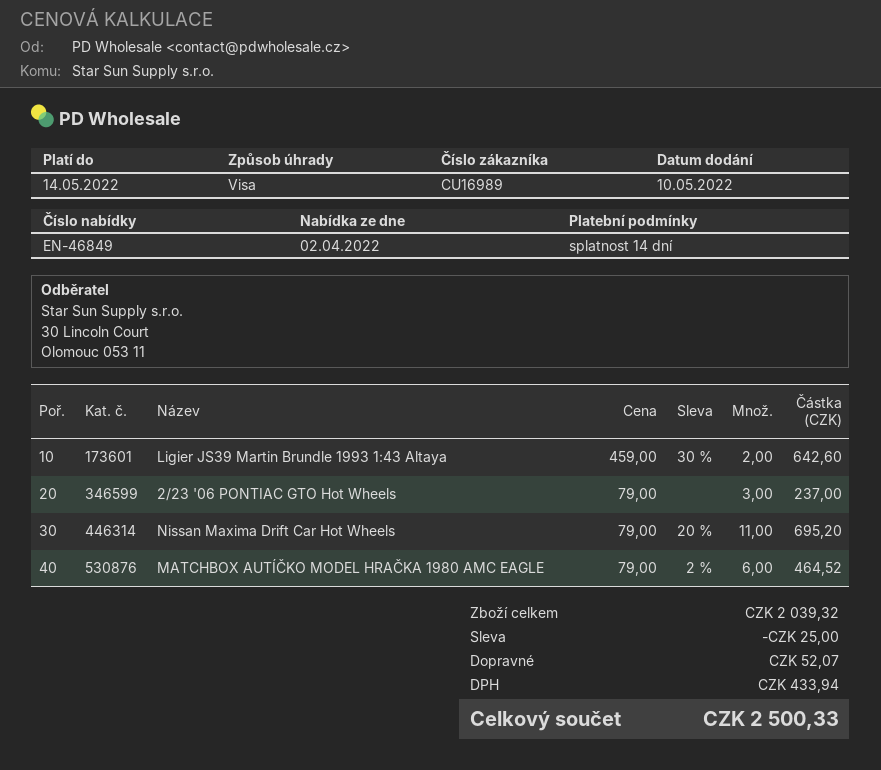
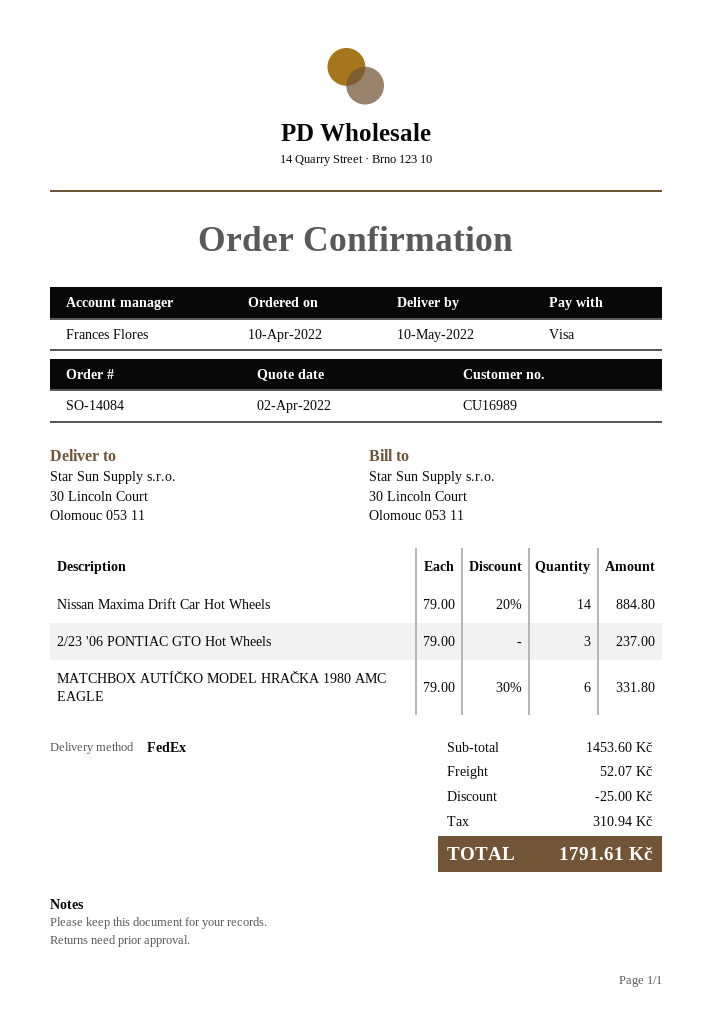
Ligier JS39 Martin Brundle 1993 1:43 Altaya: 2 x 459.00 - 30% = 642.60 -> none
Nissan Maxima Drift Car Hot Wheels: 11 x 79.00 - 20% = 695.20 -> 14 x 79.00 - 20% = 884.80
MATCHBOX AUTÍČKO MODEL HRAČKA 1980 AMC EAGLE: 6 x 79.00 - 2% = 464.52 -> 6 x 79.00 - 30% = 331.80
subtotal: 2039.32 -> 1453.60
tax: 433.94 -> 310.94
total: 2500.33 -> 1791.61

